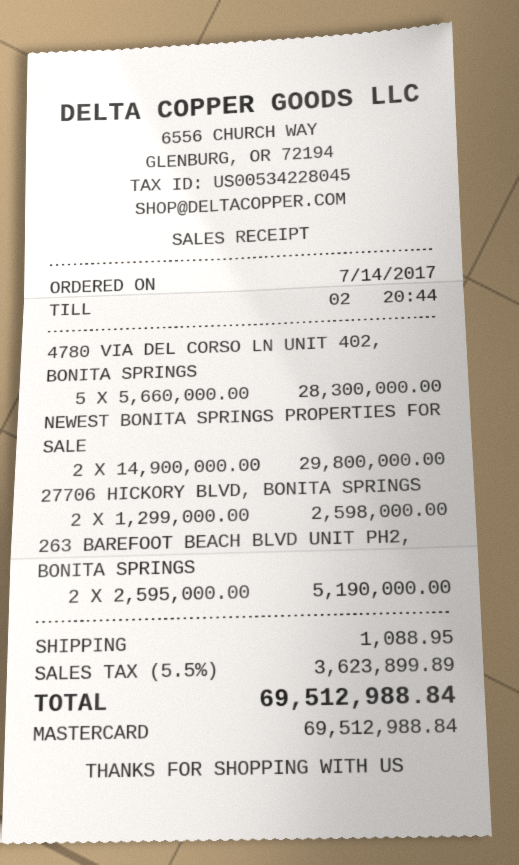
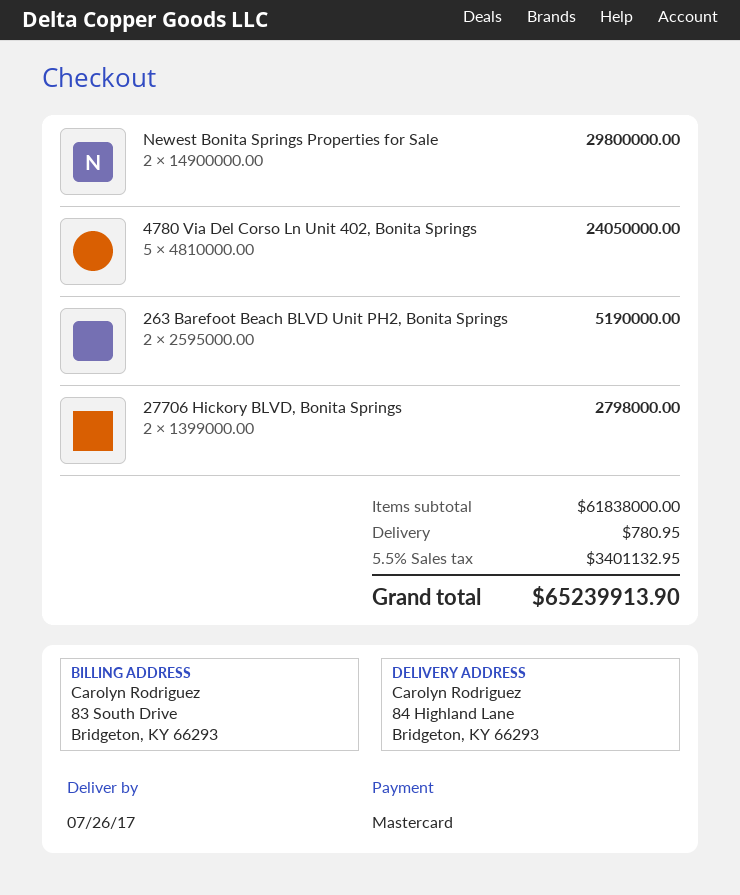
4780 VIA DEL CORSO LN UNIT 402, BONITA SPRINGS: 5 x 5660000.00 = 28300000.00 -> 5 x 4810000.00 = 24050000.00
27706 HICKORY BLVD, BONITA SPRINGS: 2 x 1299000.00 = 2598000.00 -> 2 x 1399000.00 = 2798000.00
shipping: 1088.95 -> 780.95
tax: 5.5% = 3623899.89 -> 5.5% = 3401132.95
total: 69512988.84 -> 65239913.90

